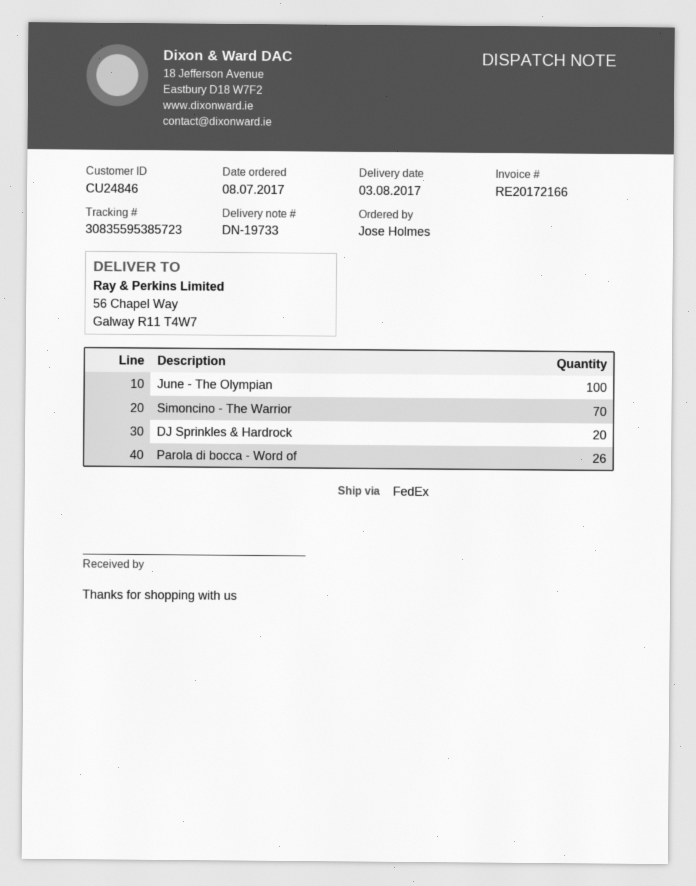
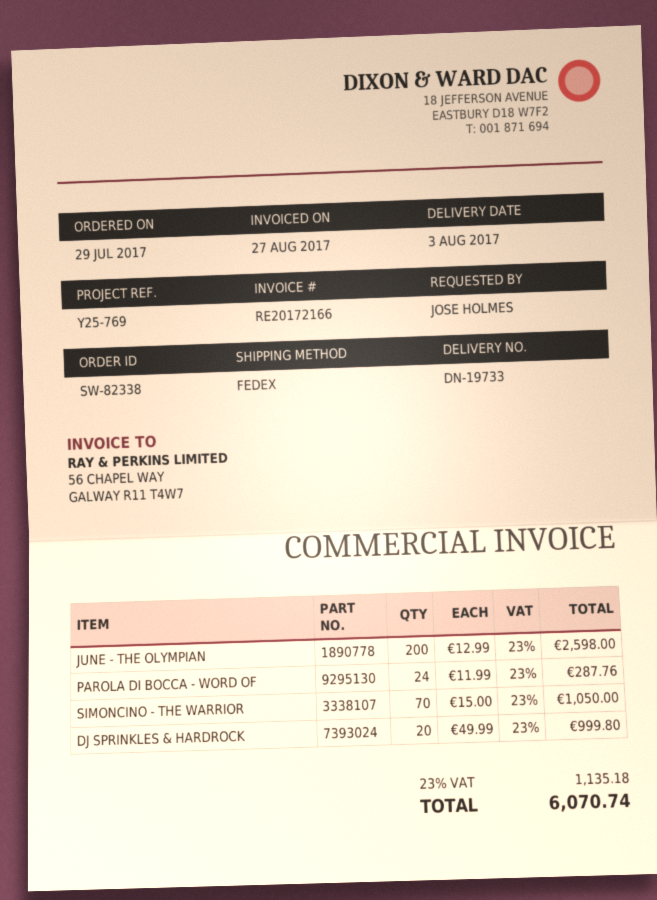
order date: 2017-07-08 -> 2017-07-29
June - The Olympian: 100 -> 200
Parola di bocca - Word of: 26 -> 24

